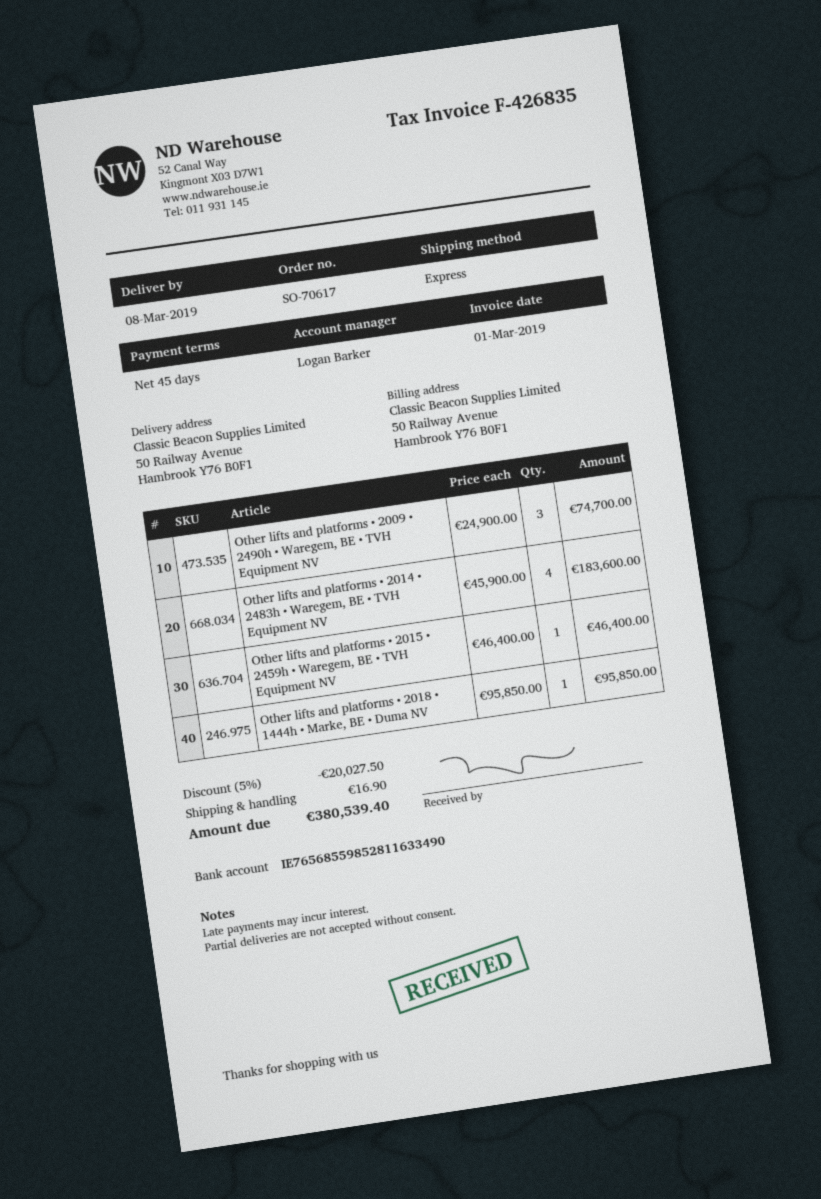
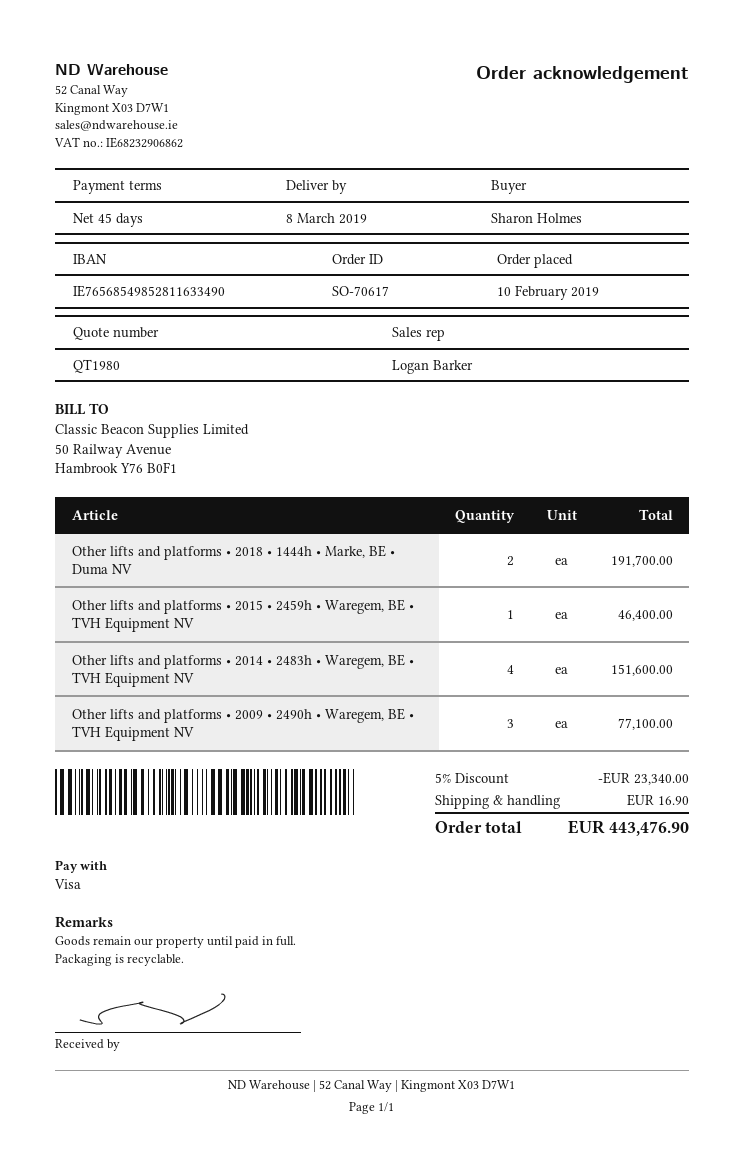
bank account: IE76568559852811633490 -> IE76568549852811633490
Other lifts and platforms • 2009 • 2490h • Waregem, BE • TVH Equipment NV: 3 for 74700.00 -> 3 for 77100.00
Other lifts and platforms • 2014 • 2483h • Waregem, BE • TVH Equipment NV: 4 for 183600.00 -> 4 for 151600.00
Other lifts and platforms • 2018 • 1444h • Marke, BE • Duma NV: 1 for 95850.00 -> 2 for 191700.00
discount: 5% = 20027.50 -> 5% = 23340.00
total: 380539.40 -> 443476.90

